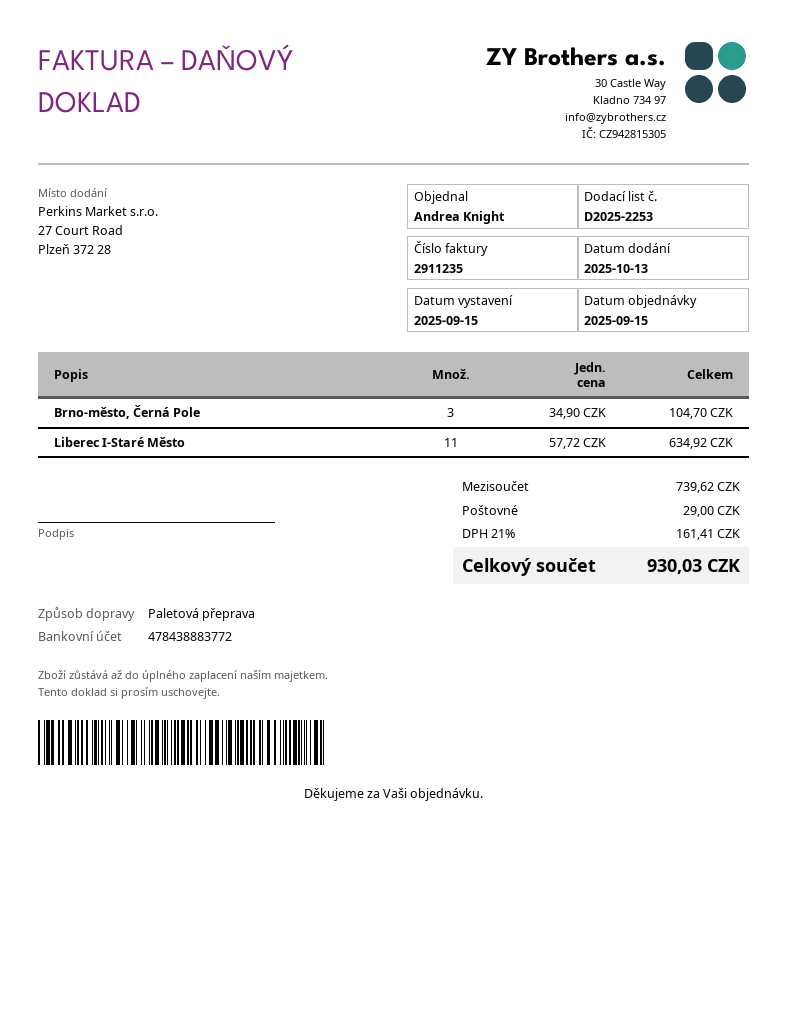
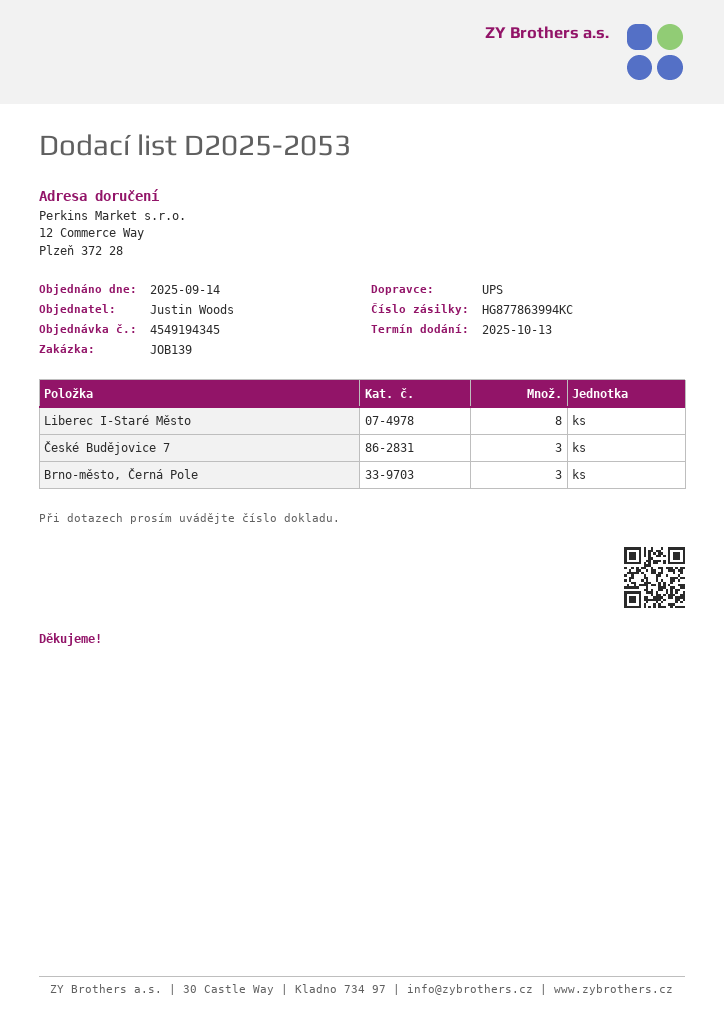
order date: 2025-09-15 -> 2025-09-14
delivery note number: D2025-2253 -> D2025-2053
ordered by: Andrea Knight -> Justin Woods
shipping method: pallet freight -> UPS
ship to: 27 Court Road, Plzeň 372 28 -> 12 Commerce Way, Plzeň 372 28
Liberec I-Staré Město: 11 -> 8
České Budějovice 7: none -> 3

